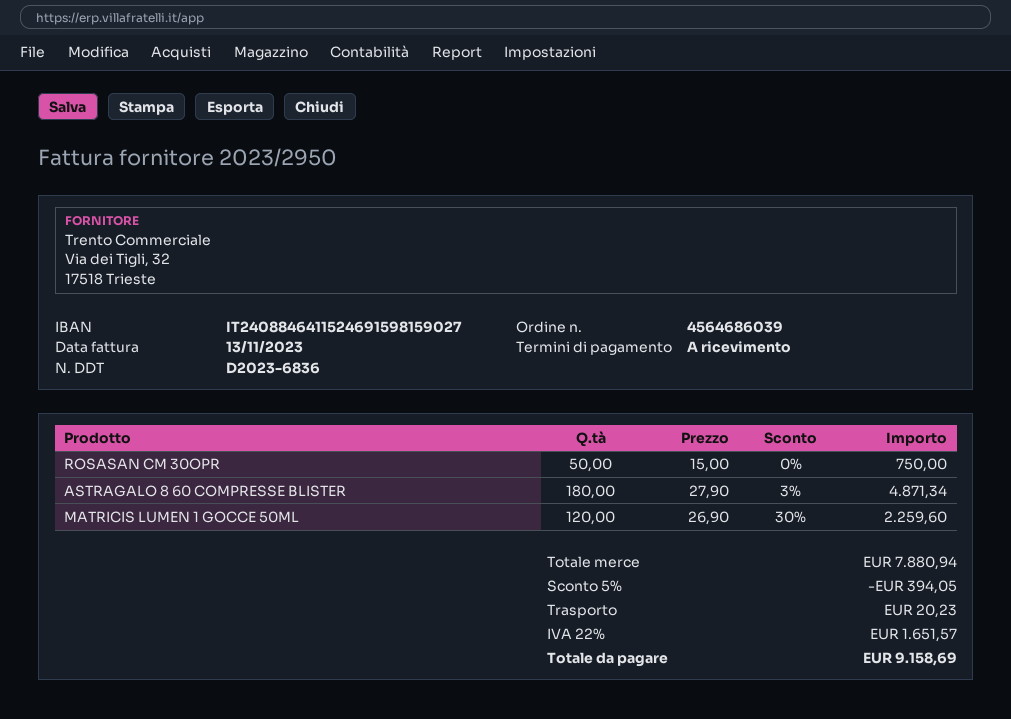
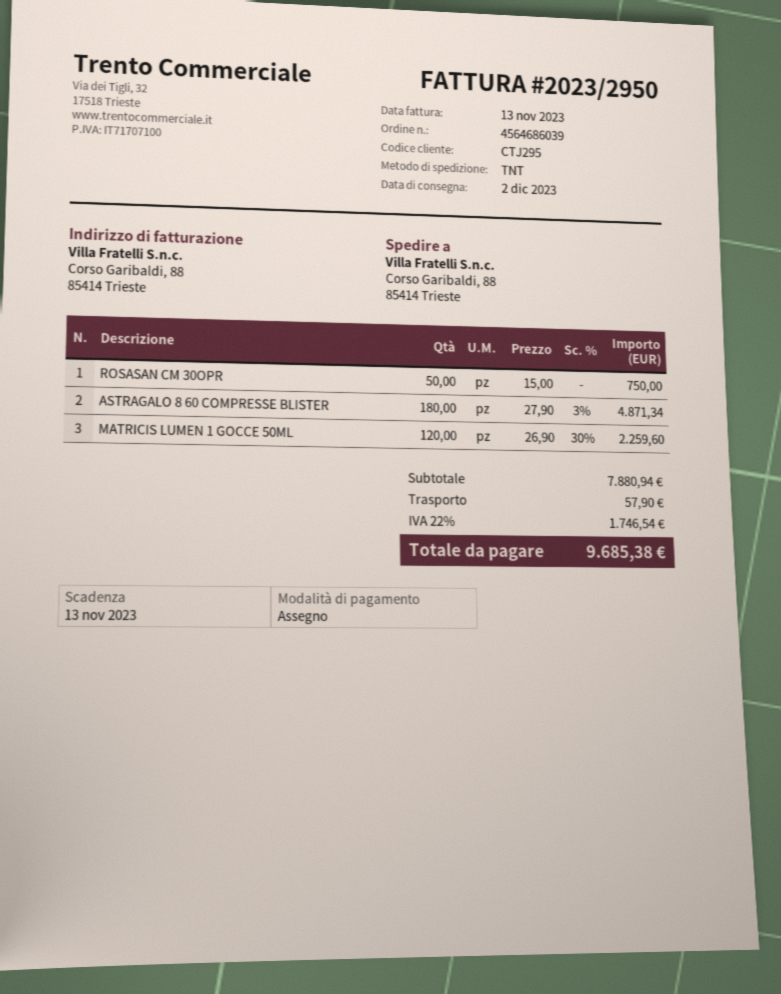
discount: 5% = 394.05 -> none
shipping: 20.23 -> 57.90
tax: 22% = 1651.57 -> 22% = 1746.54
total: 9158.69 -> 9685.38

